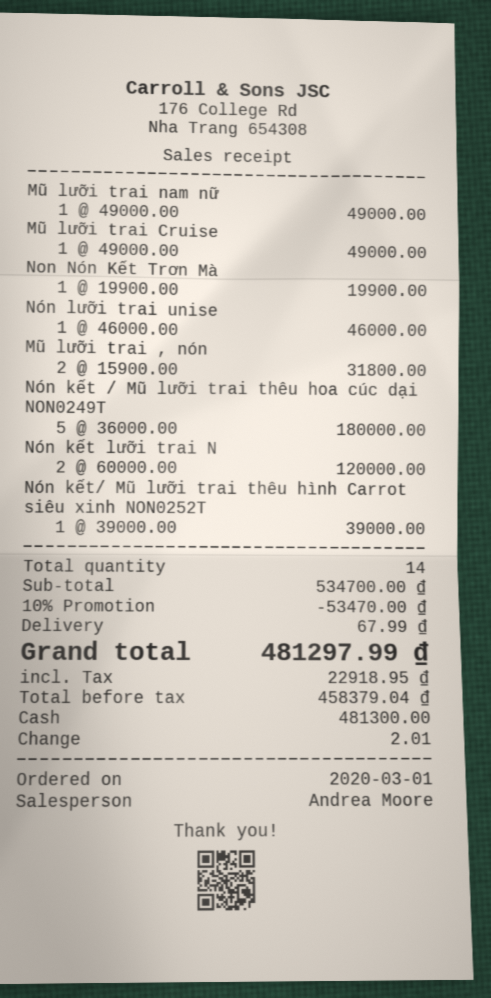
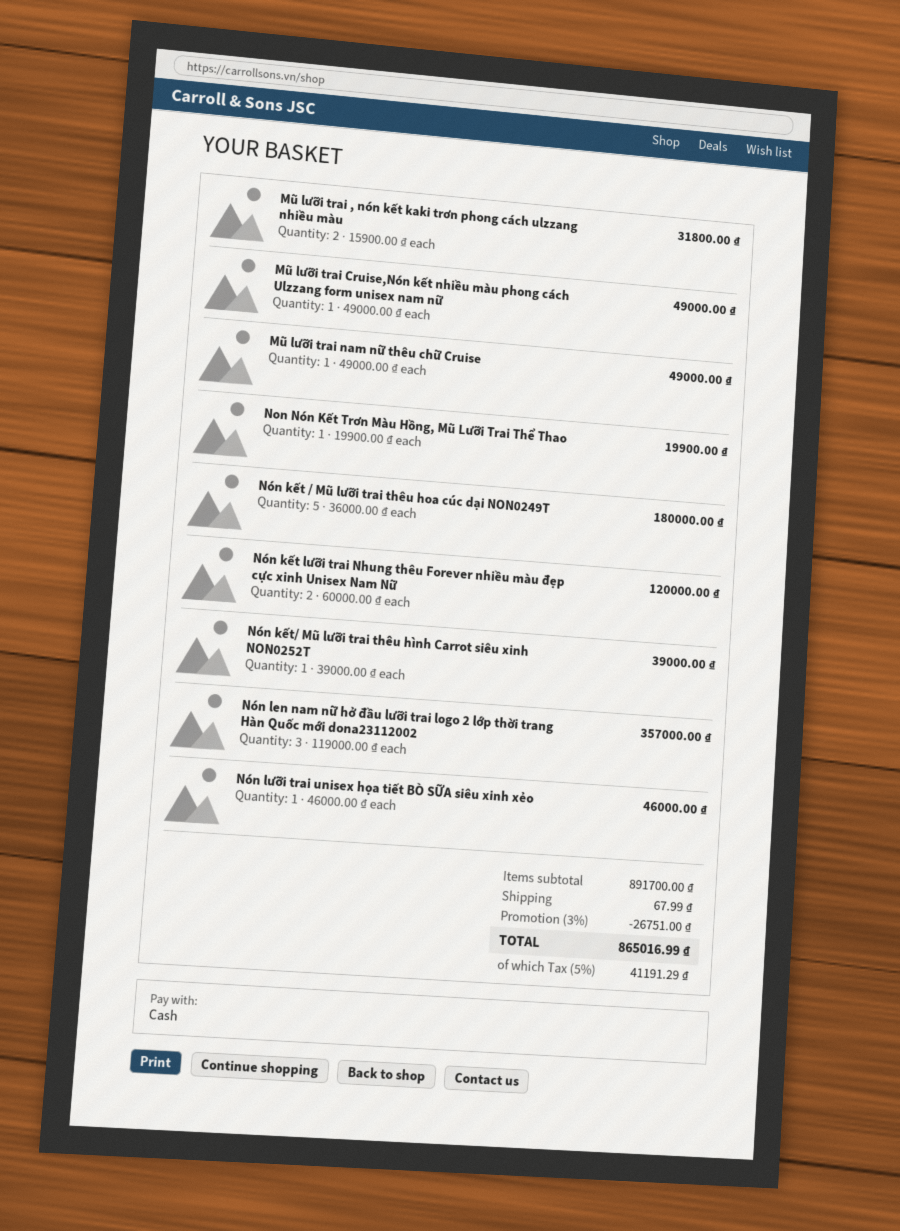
Nón len nam nữ hở đầu lưỡi trai logo 2 lớp thời trang Hàn Quốc mới dona23112002: none -> 3 x 119000.00 = 357000.00
subtotal: 534700.00 -> 891700.00
discount: 10% = 53470.00 -> 3% = 26751.00
tax: 22918.95 -> 41191.29
total: 481297.99 -> 865016.99

